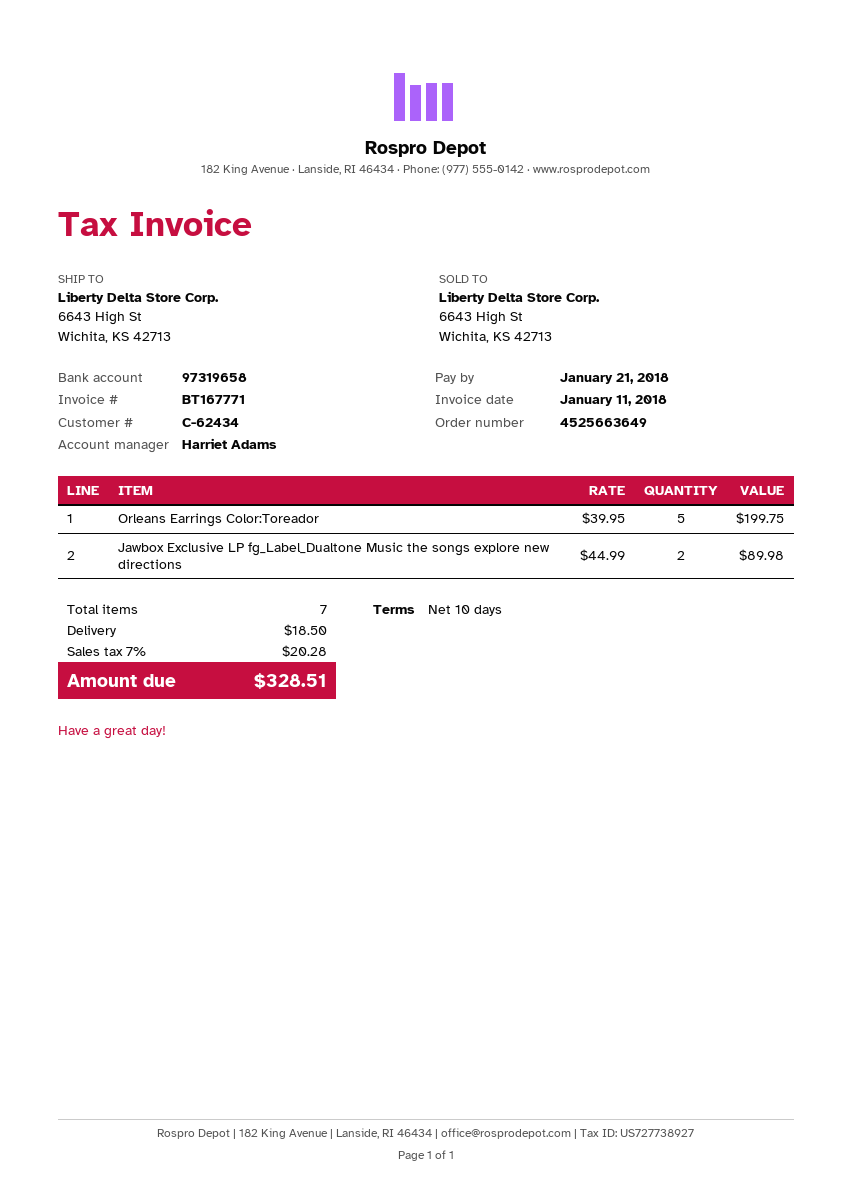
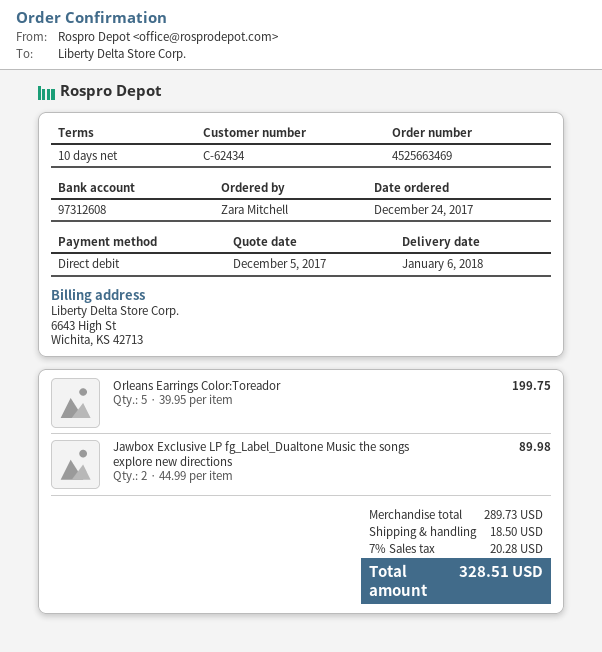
order number: 4525663649 -> 4525663469
bank account: 97319658 -> 97312608

